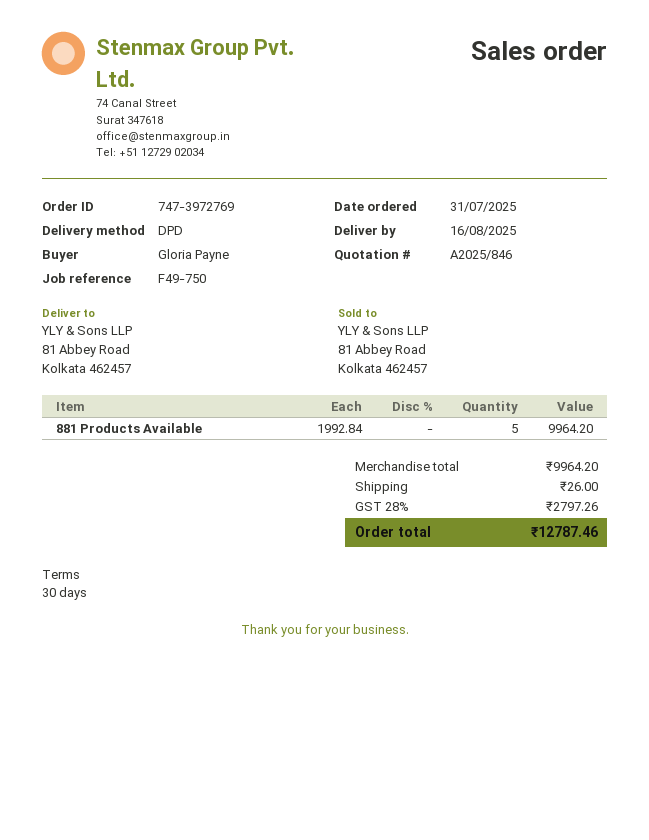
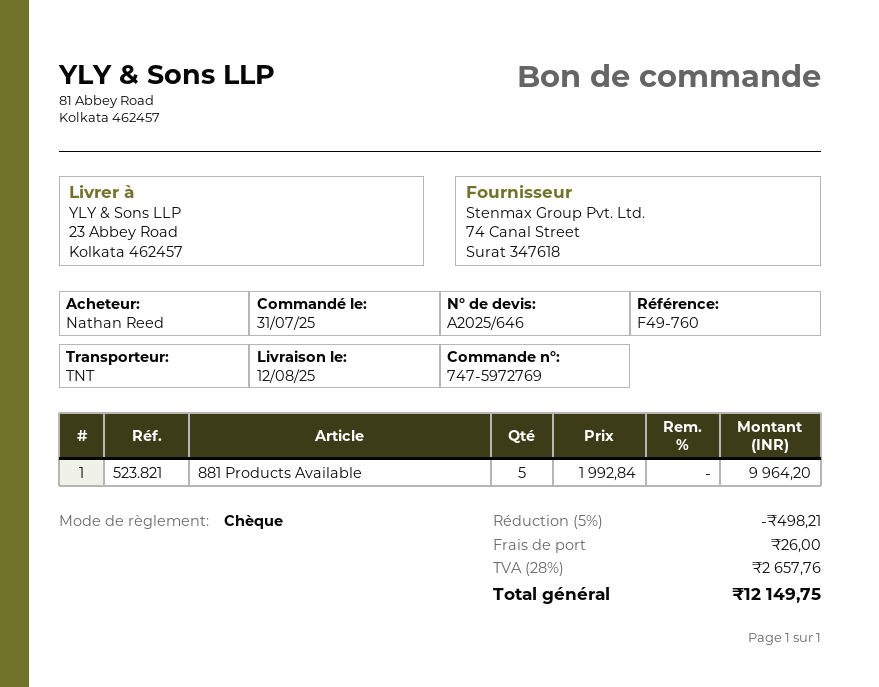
quote number: A2025/846 -> A2025/646
order number: 747-3972769 -> 747-5972769
delivery date: 2025-08-16 -> 2025-08-12
reference: F49-750 -> F49-760
ordered by: Gloria Payne -> Nathan Reed
shipping method: DPD -> TNT
ship to: 81 Abbey Road, Kolkata 462457 -> 23 Abbey Road, Kolkata 462457
discount: none -> 5% = 498.21
tax: 28% = 2797.26 -> 28% = 2657.76
total: 12787.46 -> 12149.75

